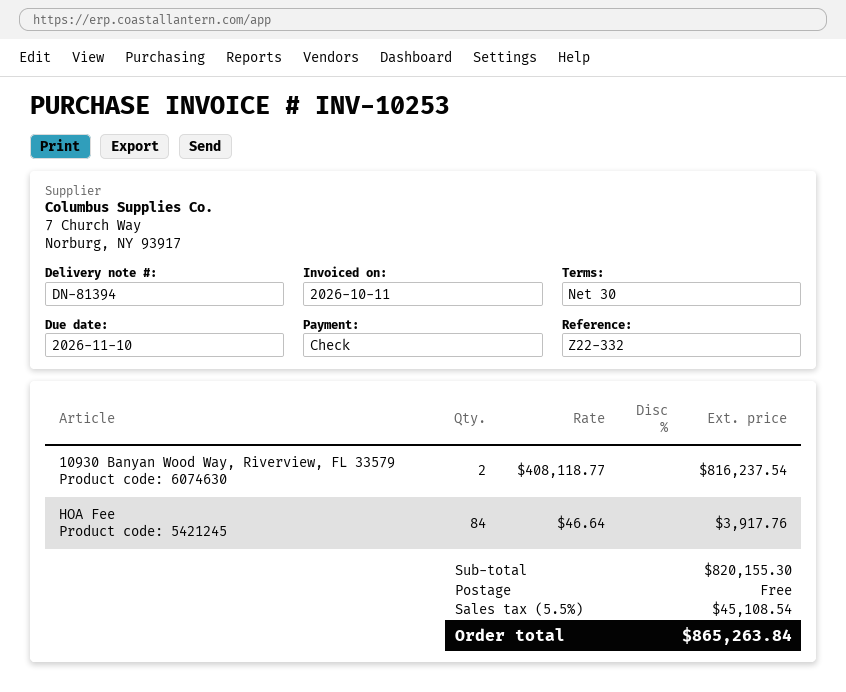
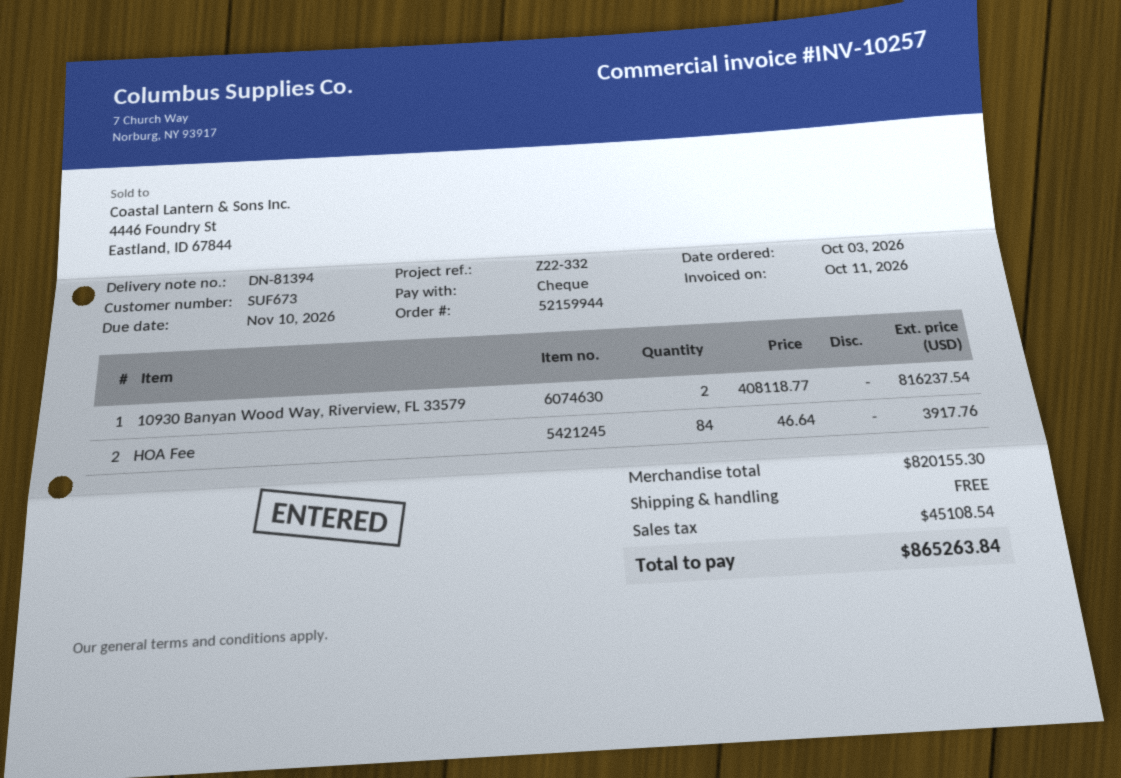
invoice number: INV-10253 -> INV-10257

